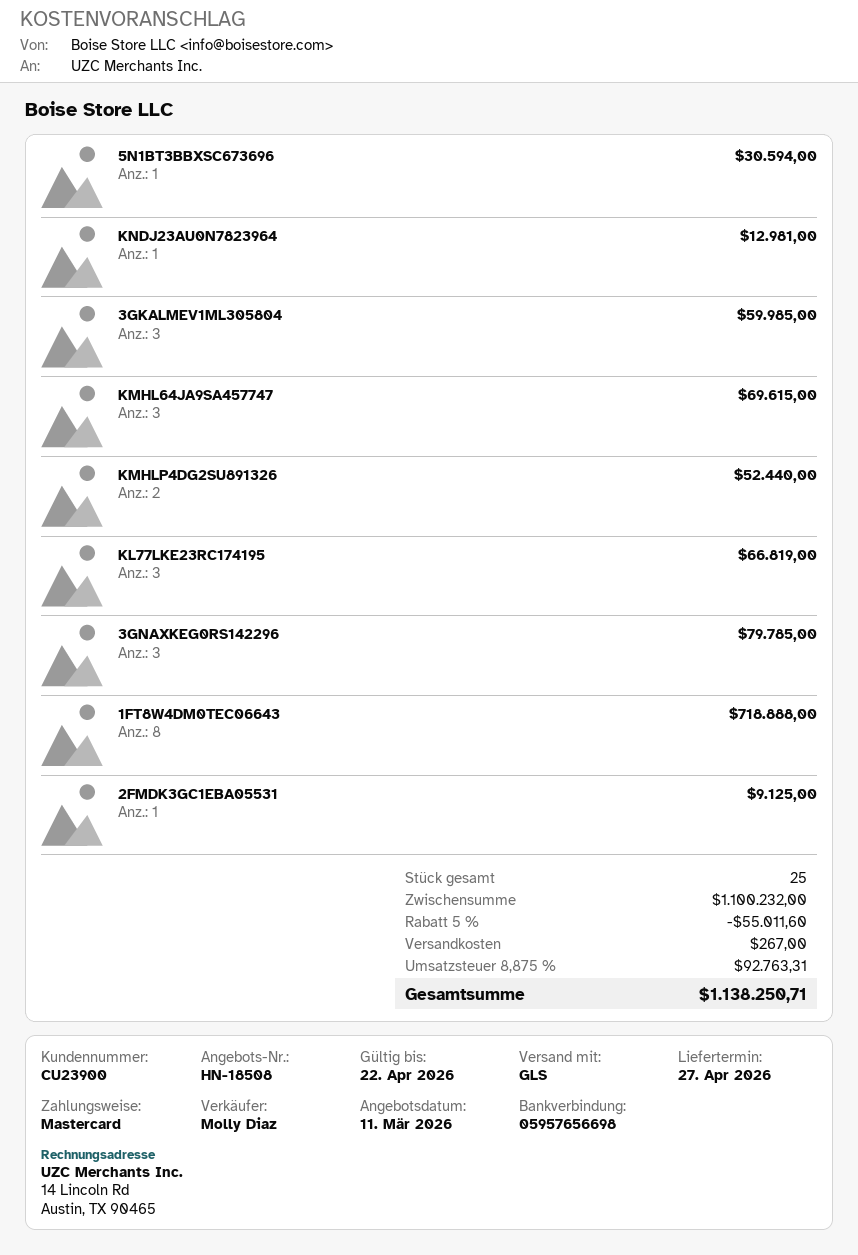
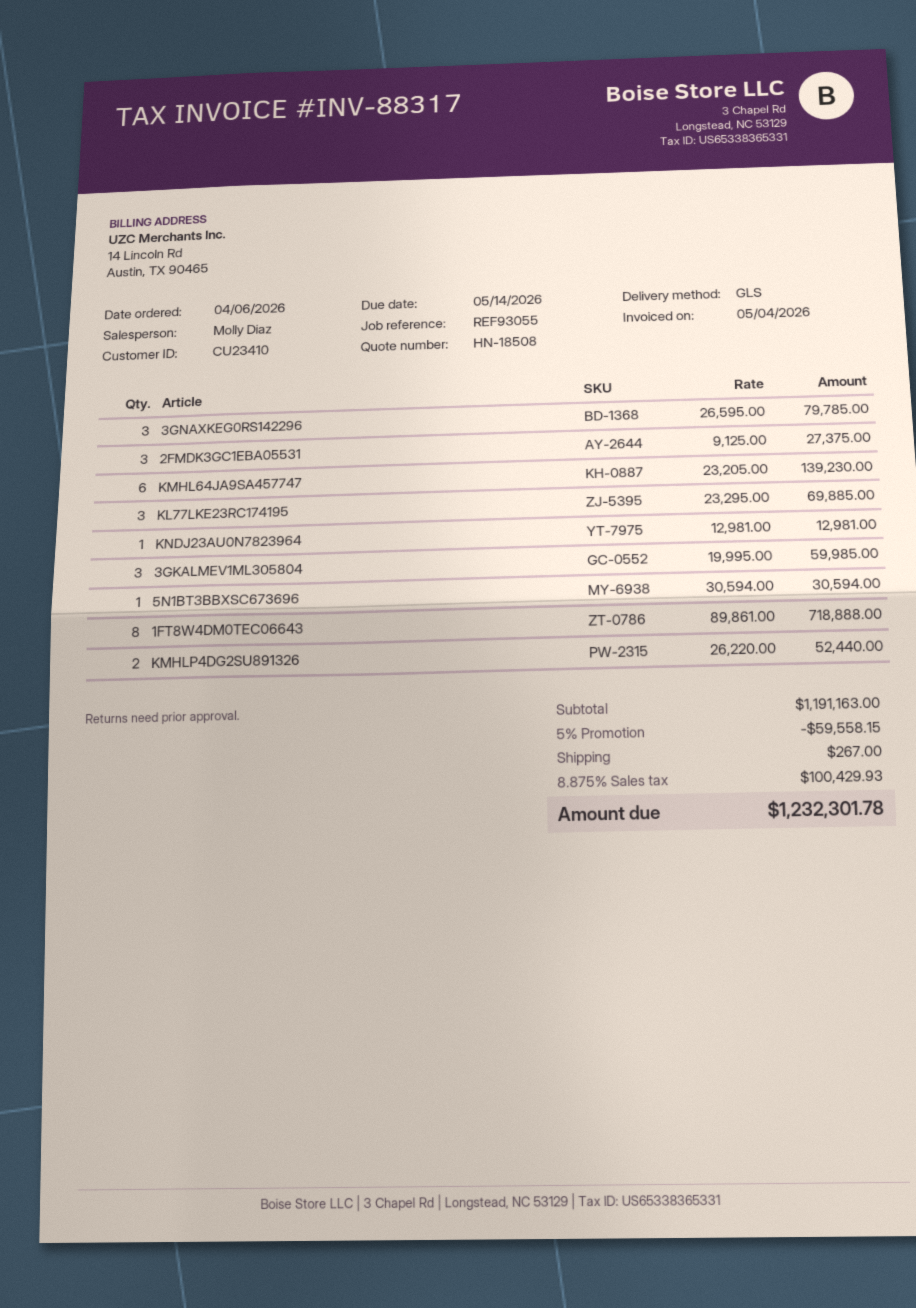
customer number: CU23900 -> CU23410
KMHL64JA9SA457747: 3 for 69615.00 -> 6 for 139230.00
KL77LKE23RC174195: 3 for 66819.00 -> 3 for 69885.00
2FMDK3GC1EBA05531: 1 for 9125.00 -> 3 for 27375.00
subtotal: 1100232.00 -> 1191163.00
discount: 5% = 55011.60 -> 5% = 59558.15
tax: 8.875% = 92763.31 -> 8.875% = 100429.93
total: 1138250.71 -> 1232301.78

